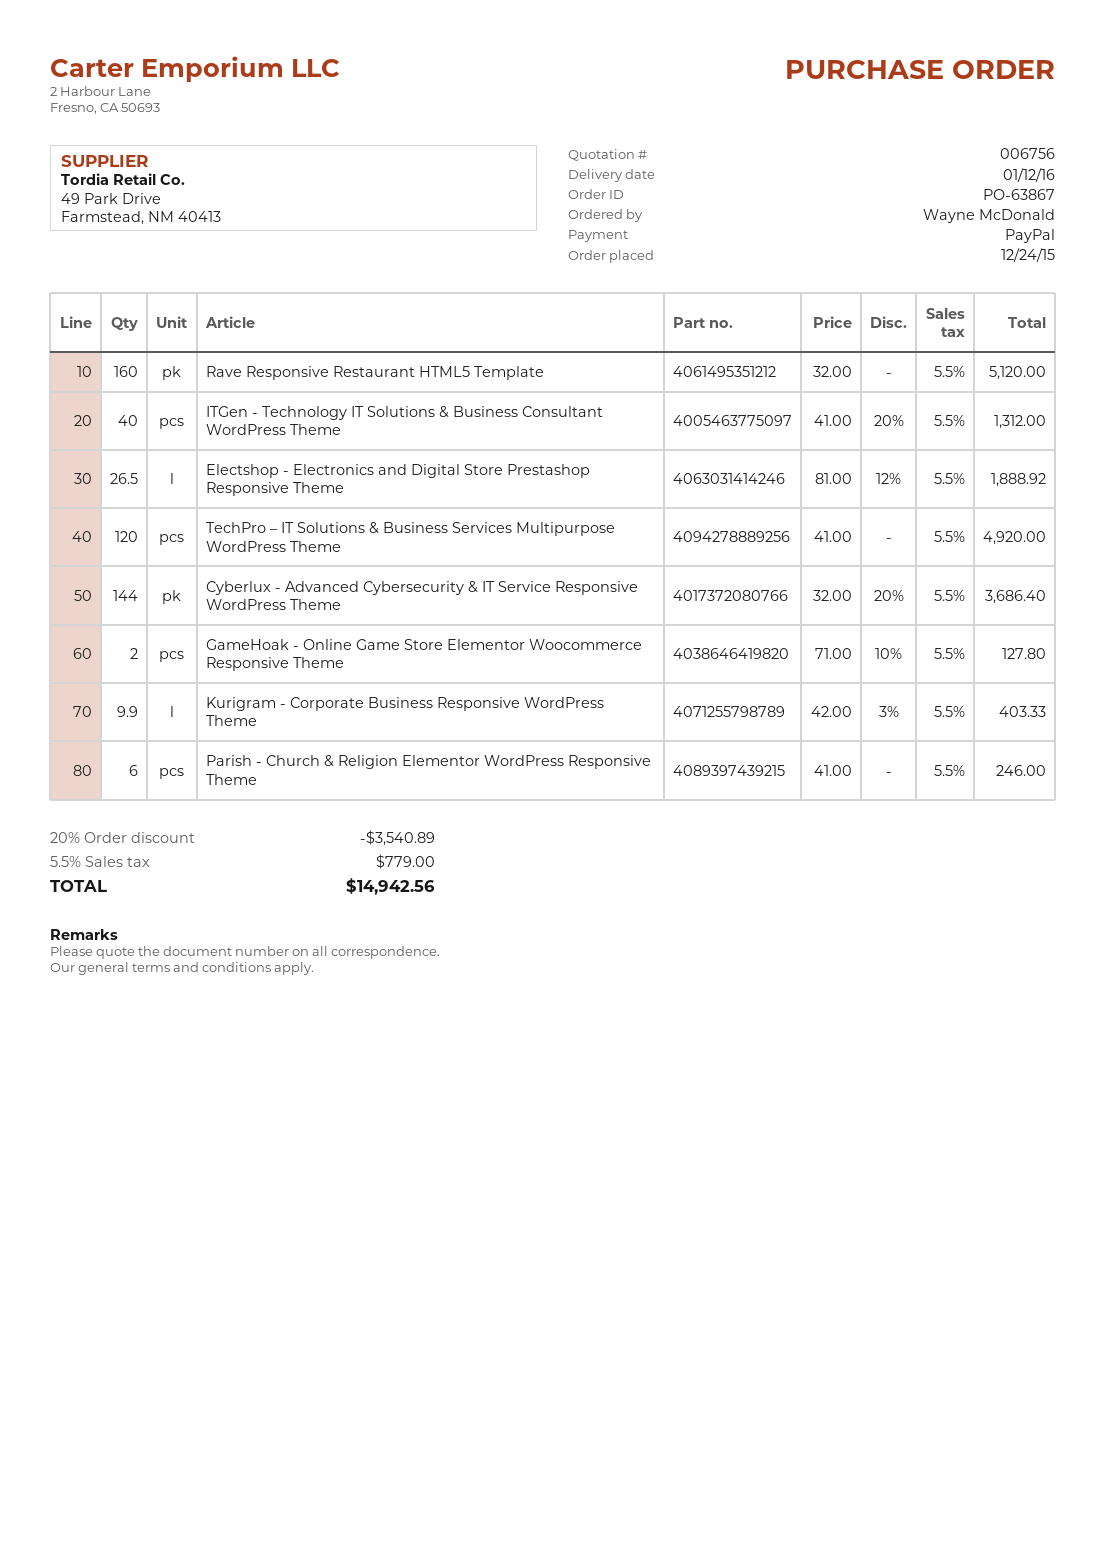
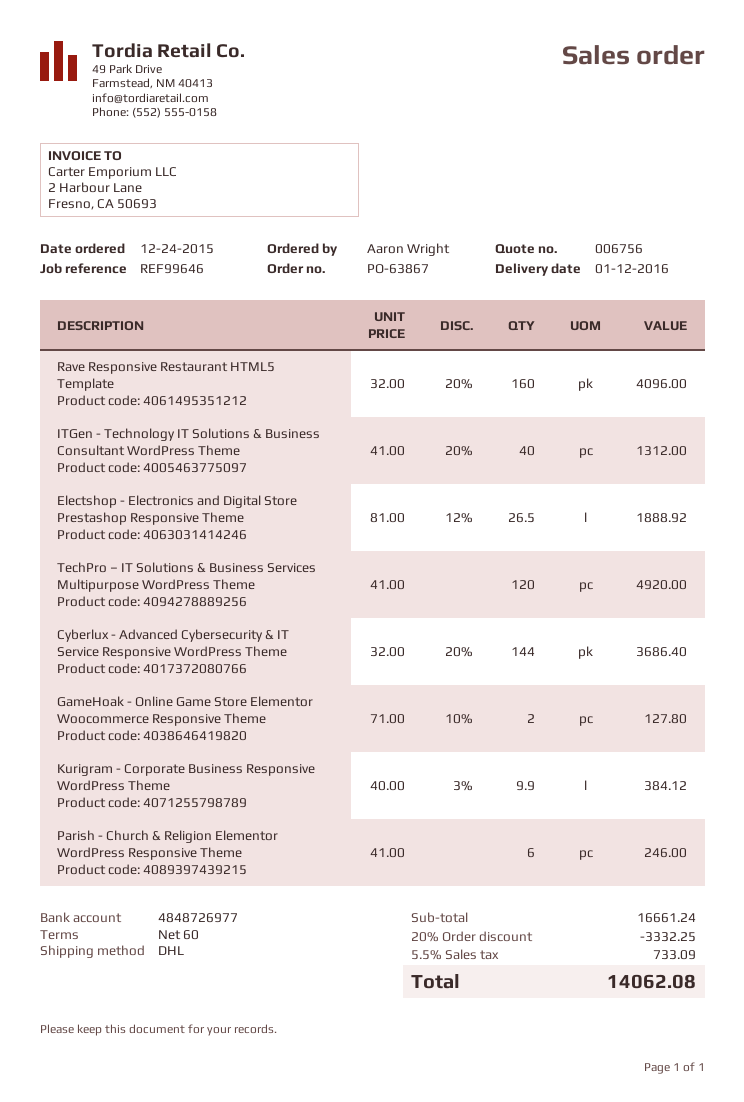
ordered by: Wayne McDonald -> Aaron Wright
Rave Responsive Restaurant HTML5 Template: 160 x 32.00 = 5120.00 -> 160 x 32.00 - 20% = 4096.00
Kurigram - Corporate Business Responsive WordPress Theme: 9.9 x 42.00 - 3% = 403.33 -> 9.9 x 40.00 - 3% = 384.12
discount: 20% = 3540.89 -> 20% = 3332.25
tax: 5.5% = 779.00 -> 5.5% = 733.09
total: 14942.56 -> 14062.08

